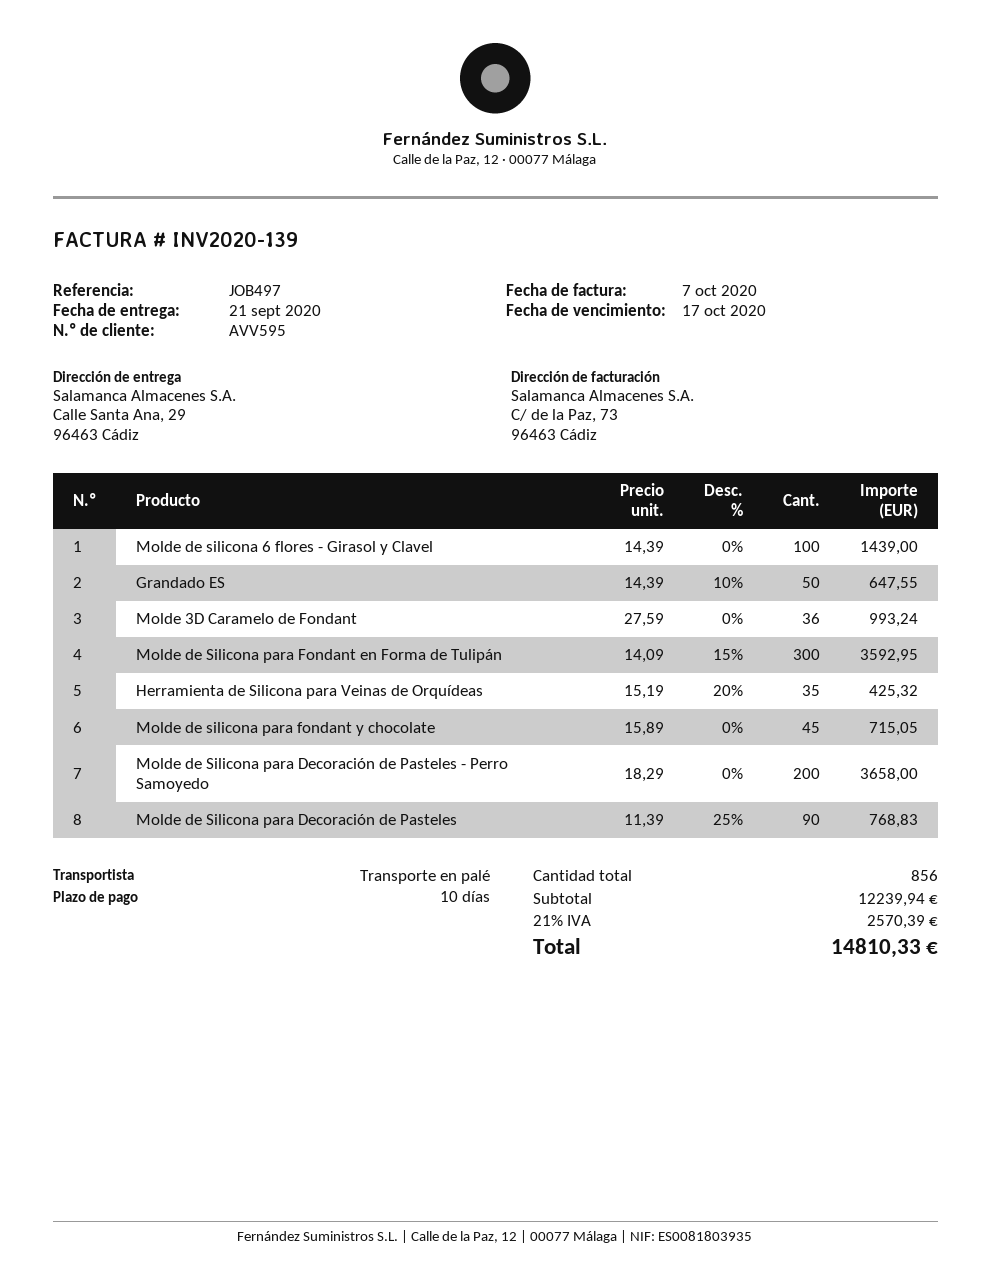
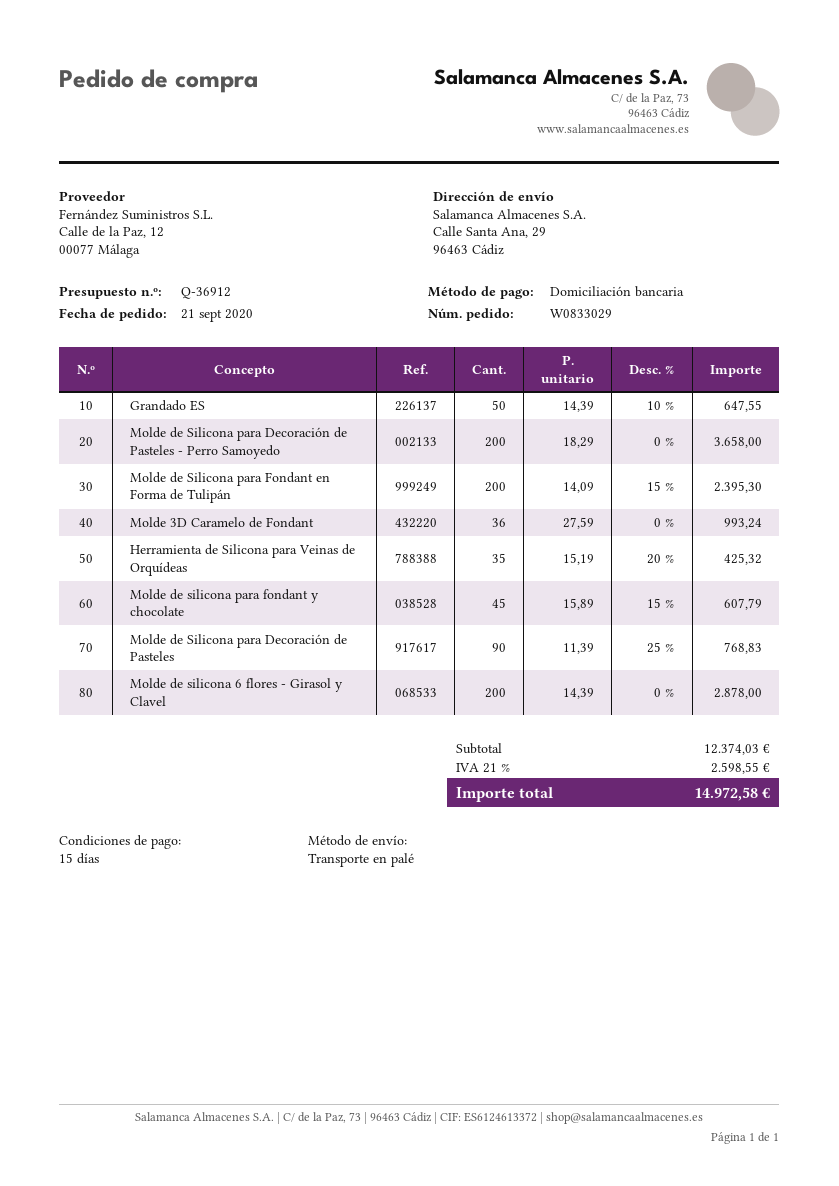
payment terms: 10 days -> 15 days
Molde de silicona 6 flores - Girasol y Clavel: 100 x 14.39 = 1439.00 -> 200 x 14.39 = 2878.00
Molde de Silicona para Fondant en Forma de Tulipán: 300 x 14.09 - 15% = 3592.95 -> 200 x 14.09 - 15% = 2395.30
Molde de silicona para fondant y chocolate: 45 x 15.89 = 715.05 -> 45 x 15.89 - 15% = 607.79
subtotal: 12239.94 -> 12374.03
tax: 21% = 2570.39 -> 21% = 2598.55
total: 14810.33 -> 14972.58

